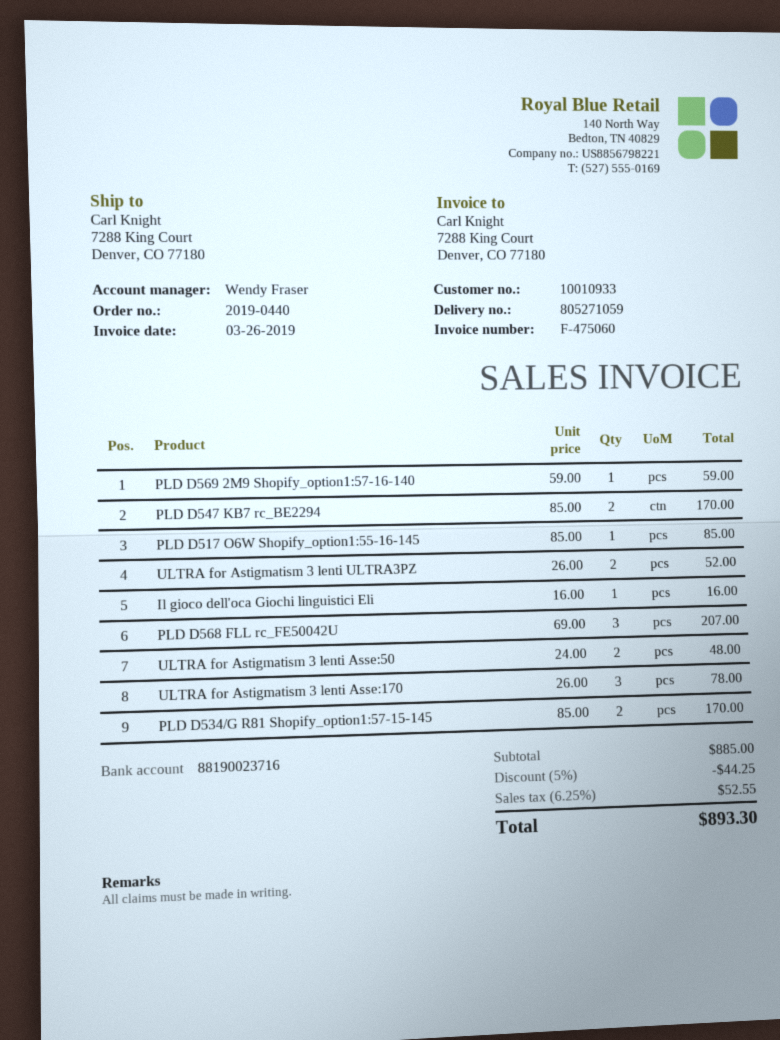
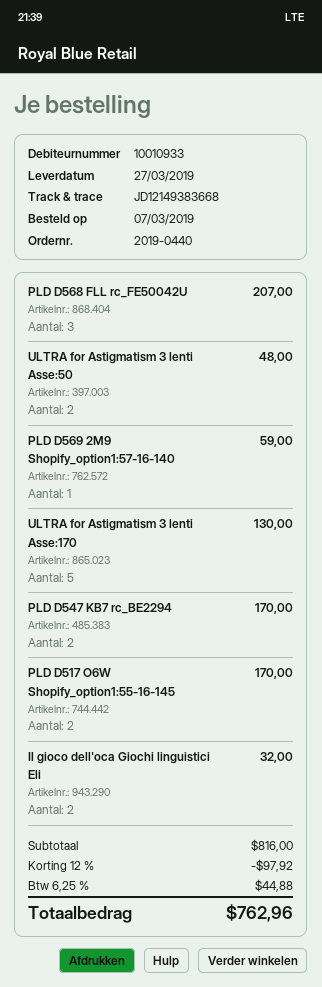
PLD D517 O6W Shopify_option1:55-16-145: 1 for 85.00 -> 2 for 170.00
ULTRA for Astigmatism 3 lenti ULTRA3PZ: 2 for 52.00 -> none
Il gioco dell'oca Giochi linguistici Eli: 1 for 16.00 -> 2 for 32.00
ULTRA for Astigmatism 3 lenti Asse:170: 3 for 78.00 -> 5 for 130.00
PLD D534/G R81 Shopify_option1:57-15-145: 2 for 170.00 -> none
subtotal: 885.00 -> 816.00
discount: 5% = 44.25 -> 12% = 97.92
tax: 6.25% = 52.55 -> 6.25% = 44.88
total: 893.30 -> 762.96

